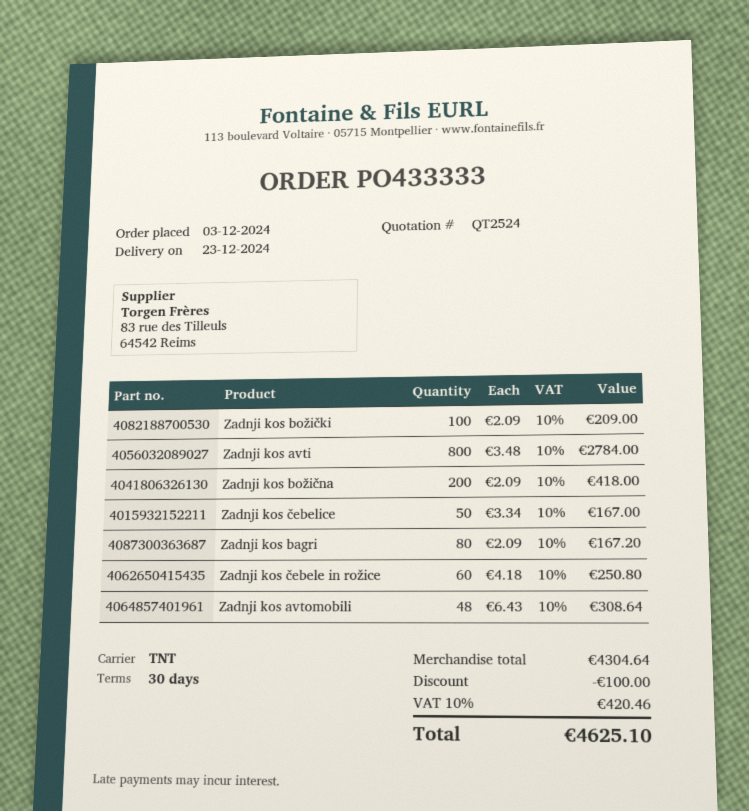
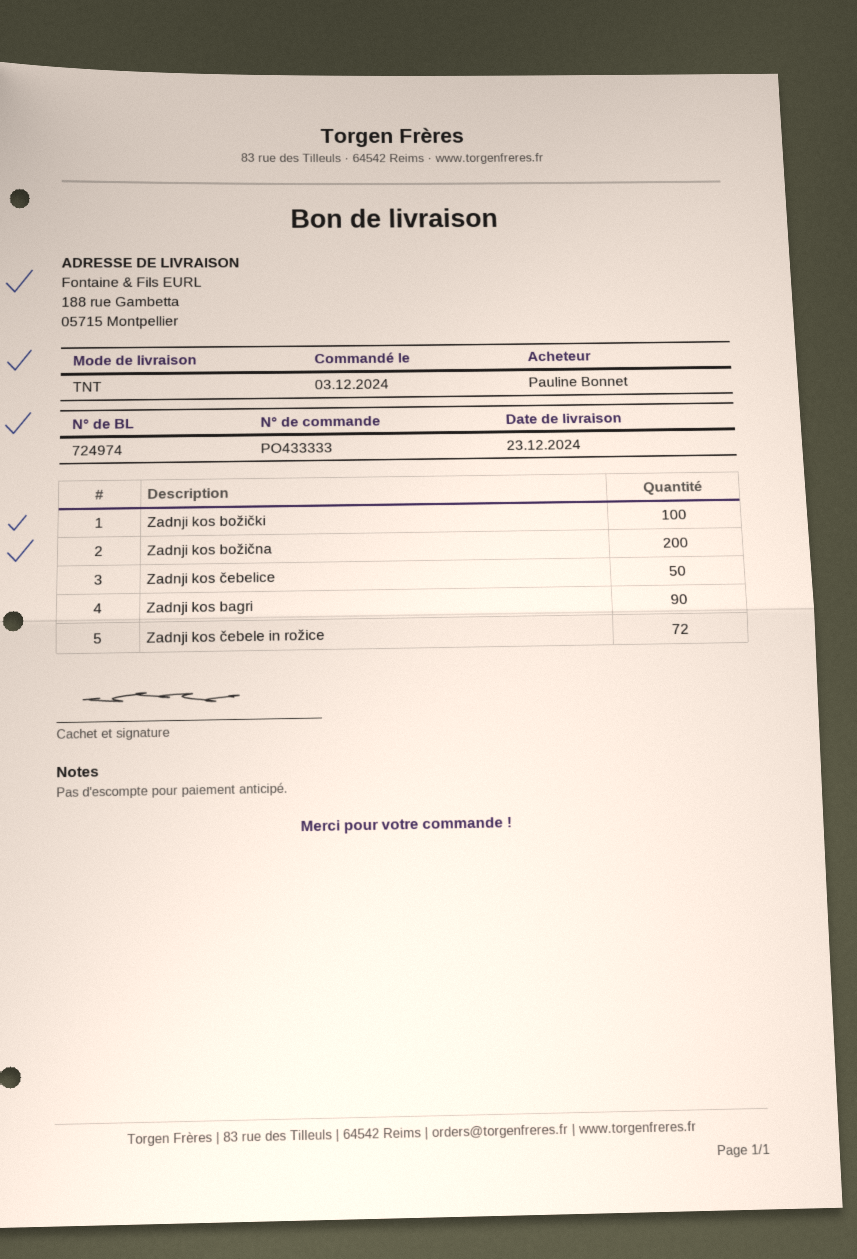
Zadnji kos avti: 800 -> none
Zadnji kos bagri: 80 -> 90
Zadnji kos čebele in rožice: 60 -> 72
Zadnji kos avtomobili: 48 -> none

